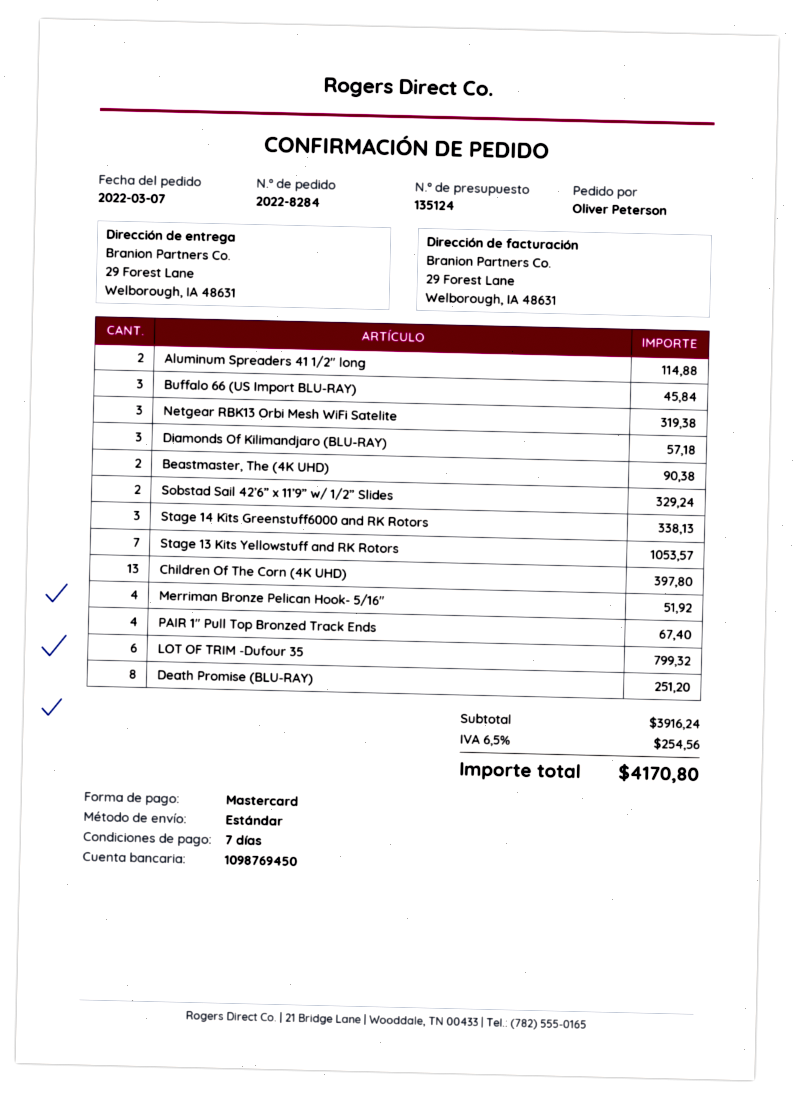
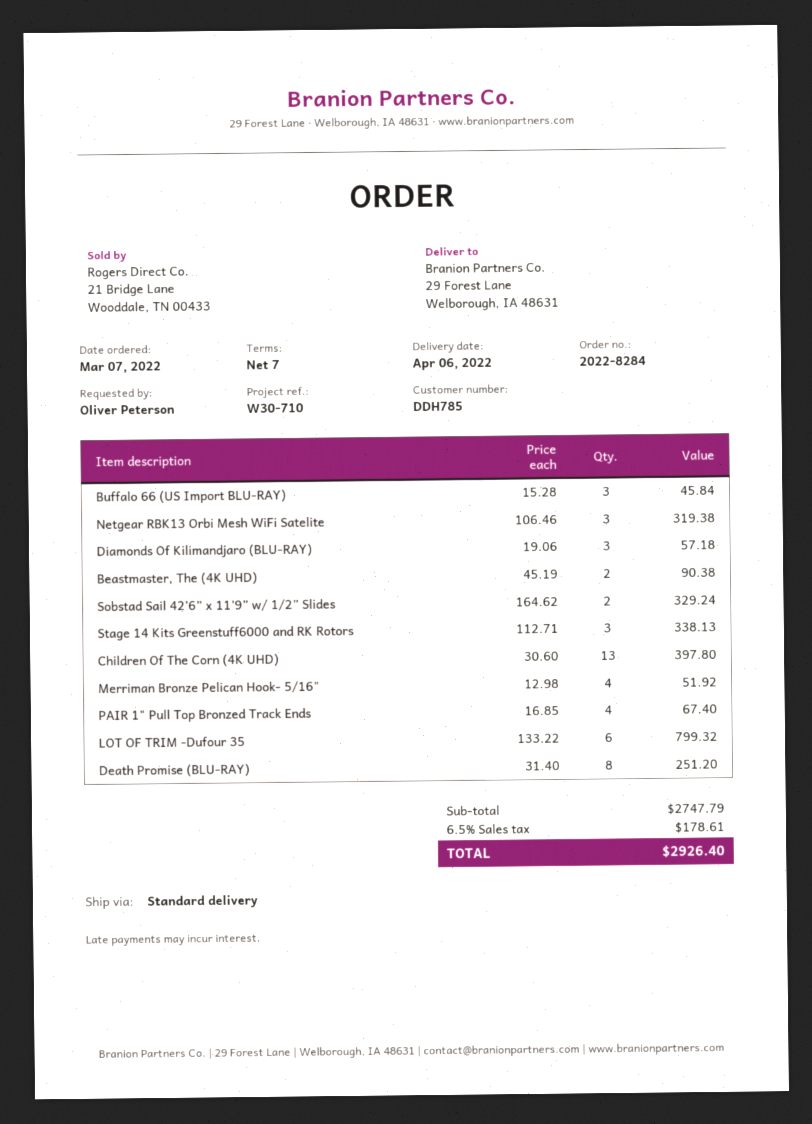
Aluminum Spreaders 41 1/2" long: 2 for 114.88 -> none
Stage 13 Kits Yellowstuff and RK Rotors: 7 for 1053.57 -> none
subtotal: 3916.24 -> 2747.79
tax: 6.5% = 254.56 -> 6.5% = 178.61
total: 4170.80 -> 2926.40

